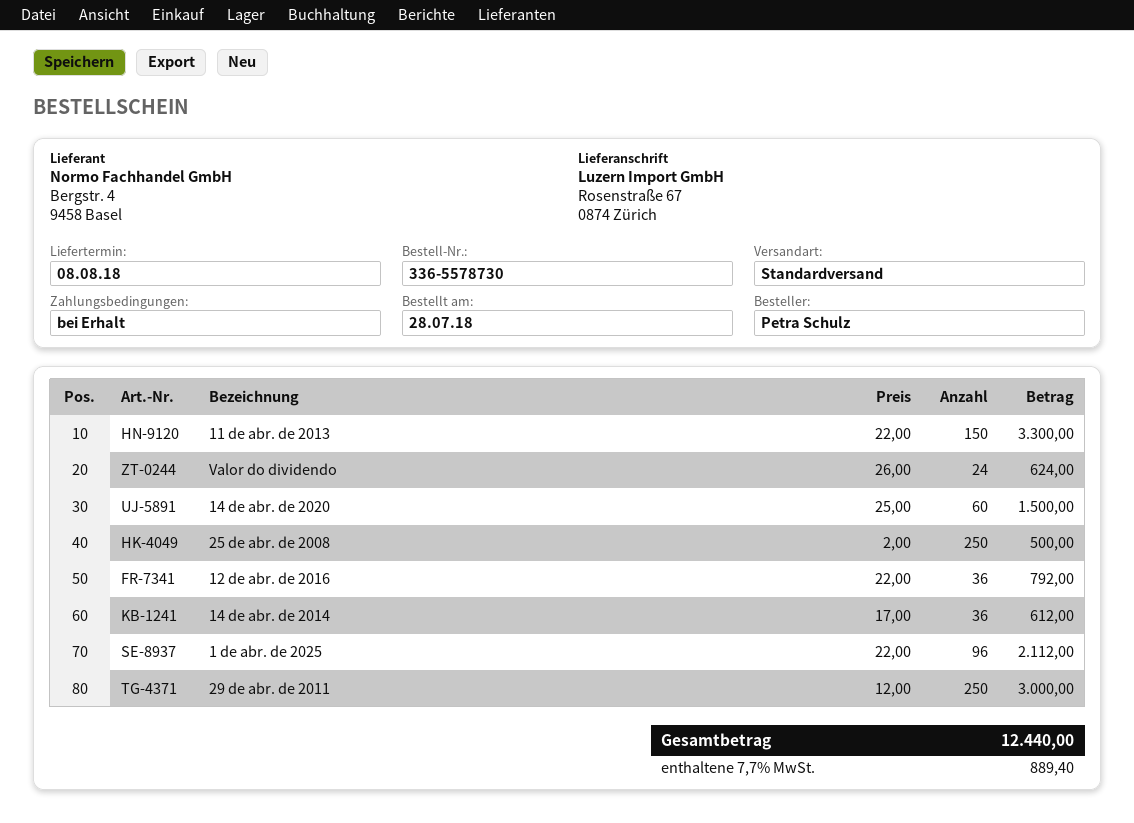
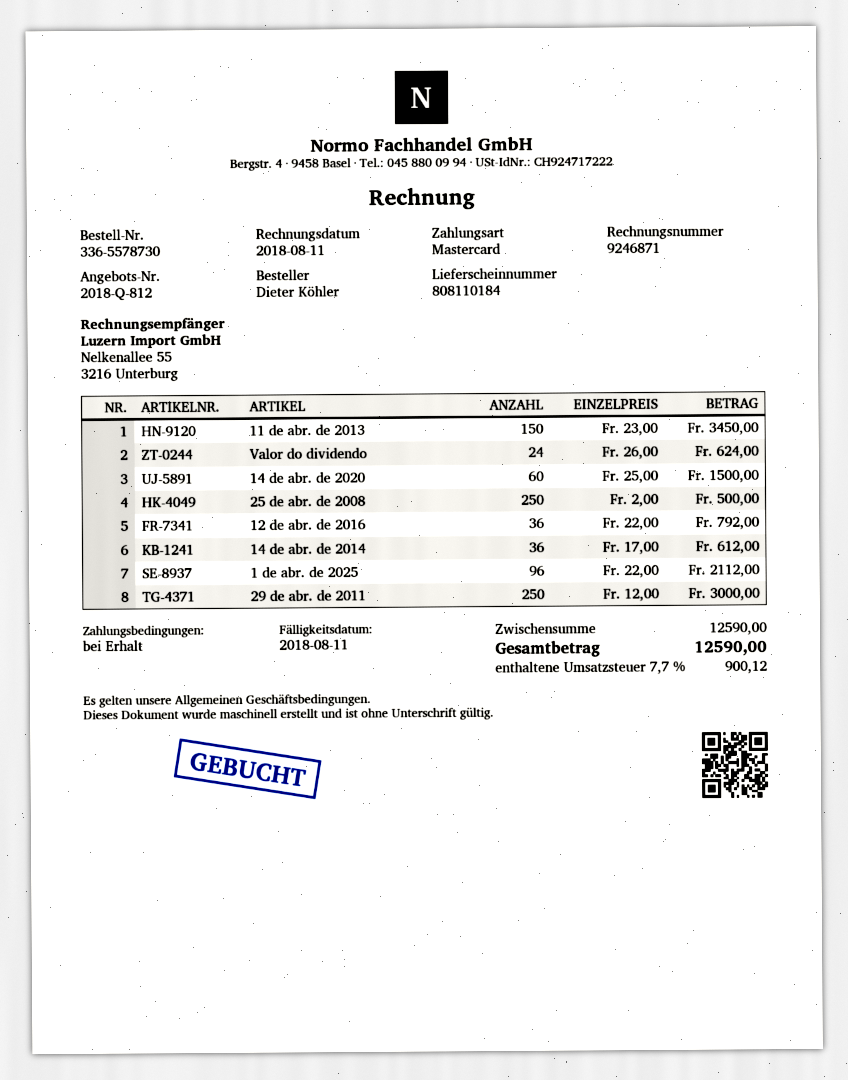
ordered by: Petra Schulz -> Dieter Köhler
11 de abr. de 2013: 150 x 22.00 = 3300.00 -> 150 x 23.00 = 3450.00
tax: 7.7% = 889.40 -> 7.7% = 900.12
total: 12440.00 -> 12590.00

